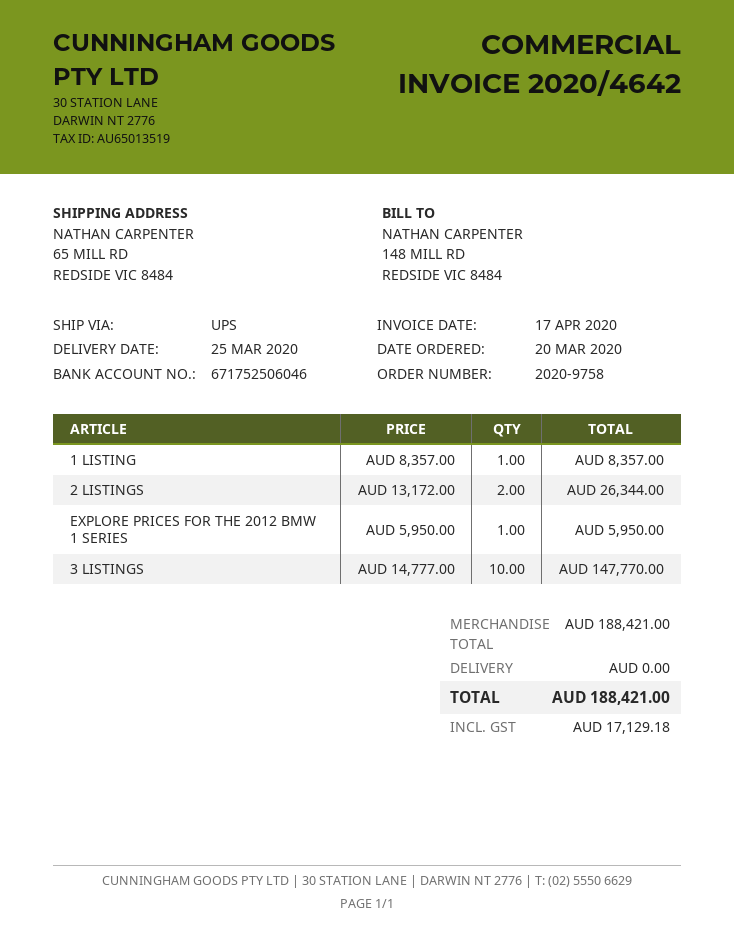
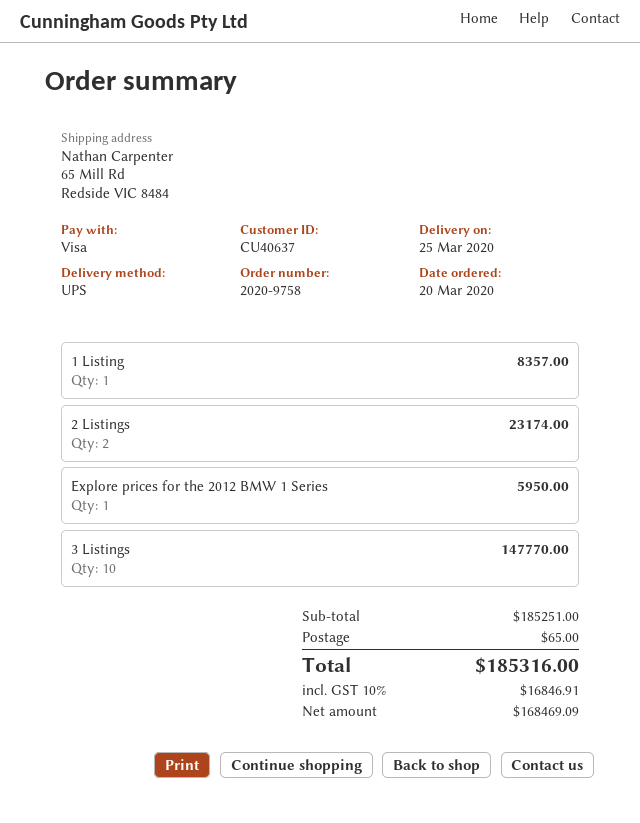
2 LISTINGS: 2 for 26344.00 -> 2 for 23174.00
subtotal: 188421.00 -> 185251.00
shipping: 0.00 -> 65.00
tax: 17129.18 -> 16846.91
total: 188421.00 -> 185316.00

